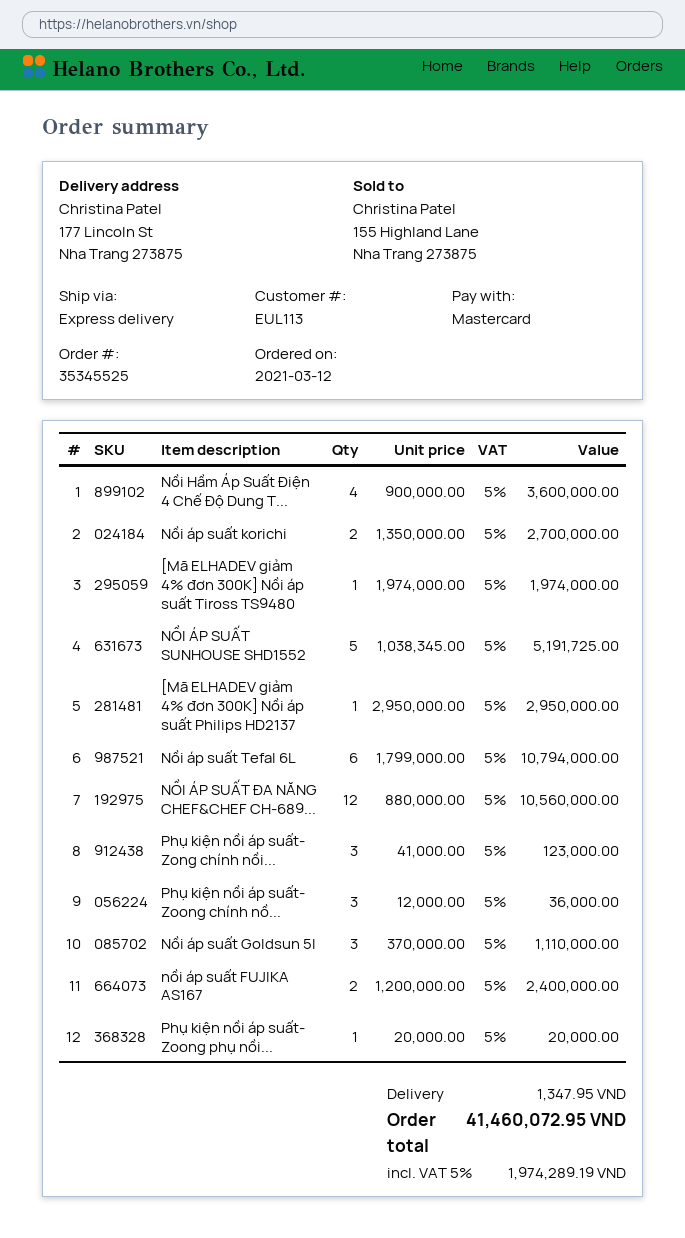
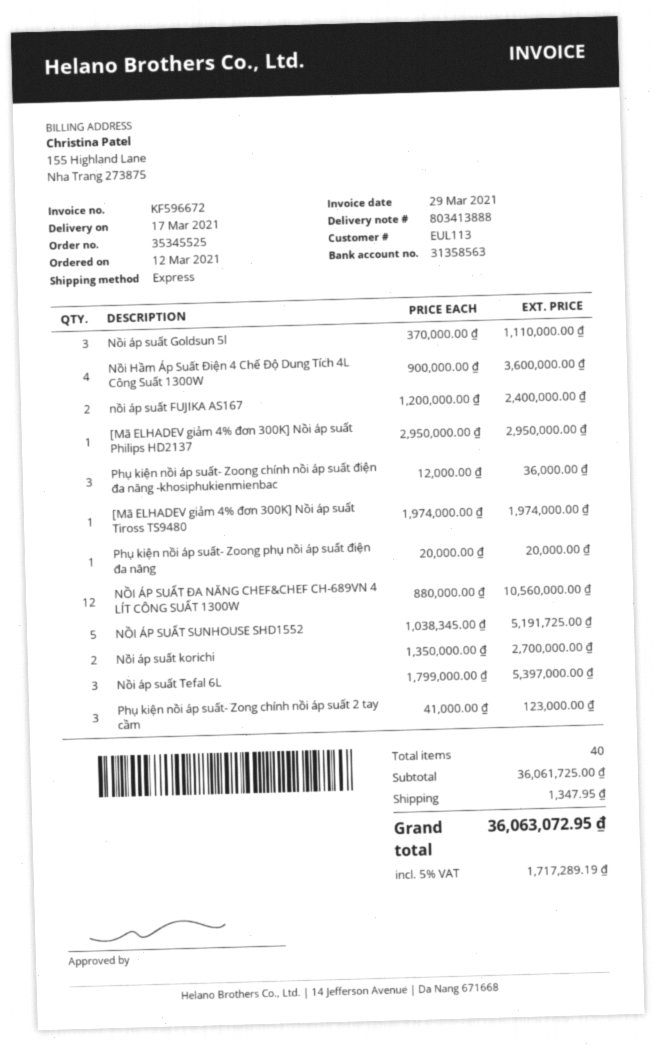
Nồi áp suất Tefal 6L: 6 x 1799000.00 = 10794000.00 -> 3 x 1799000.00 = 5397000.00
tax: 5% = 1974289.19 -> 5% = 1717289.19
total: 41460072.95 -> 36063072.95

